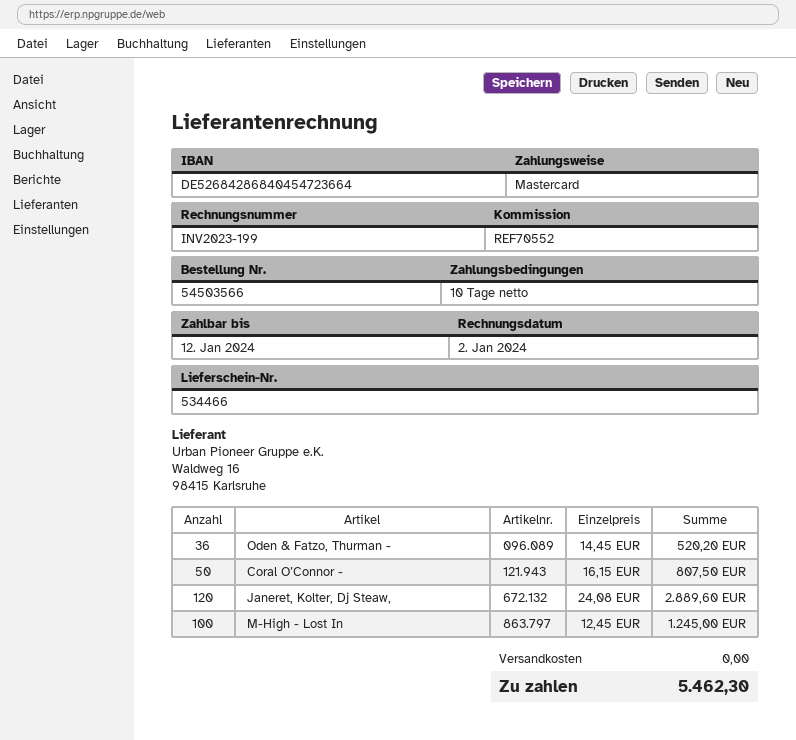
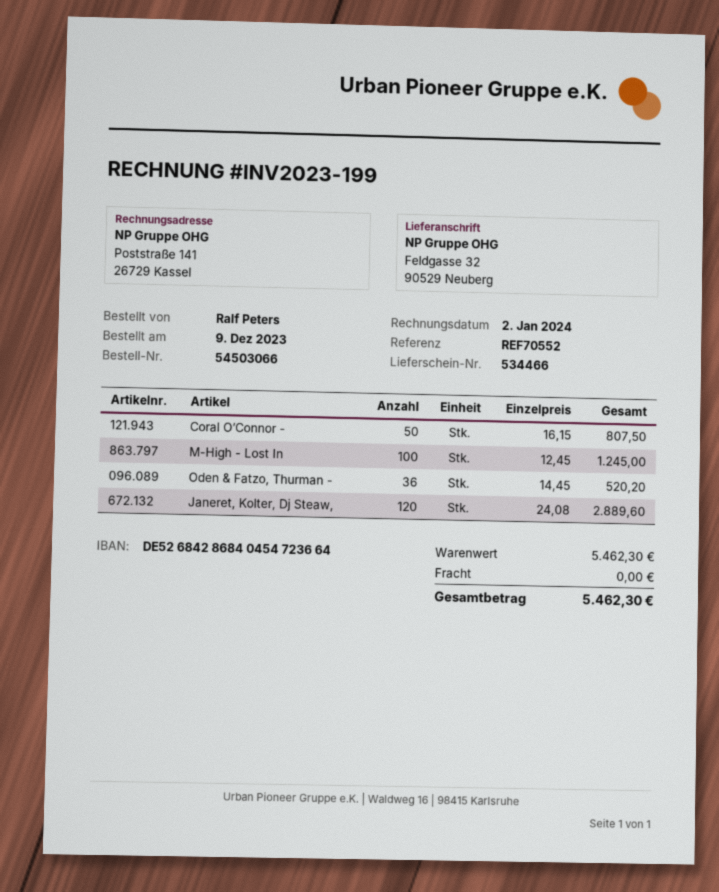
order number: 54503566 -> 54503066

